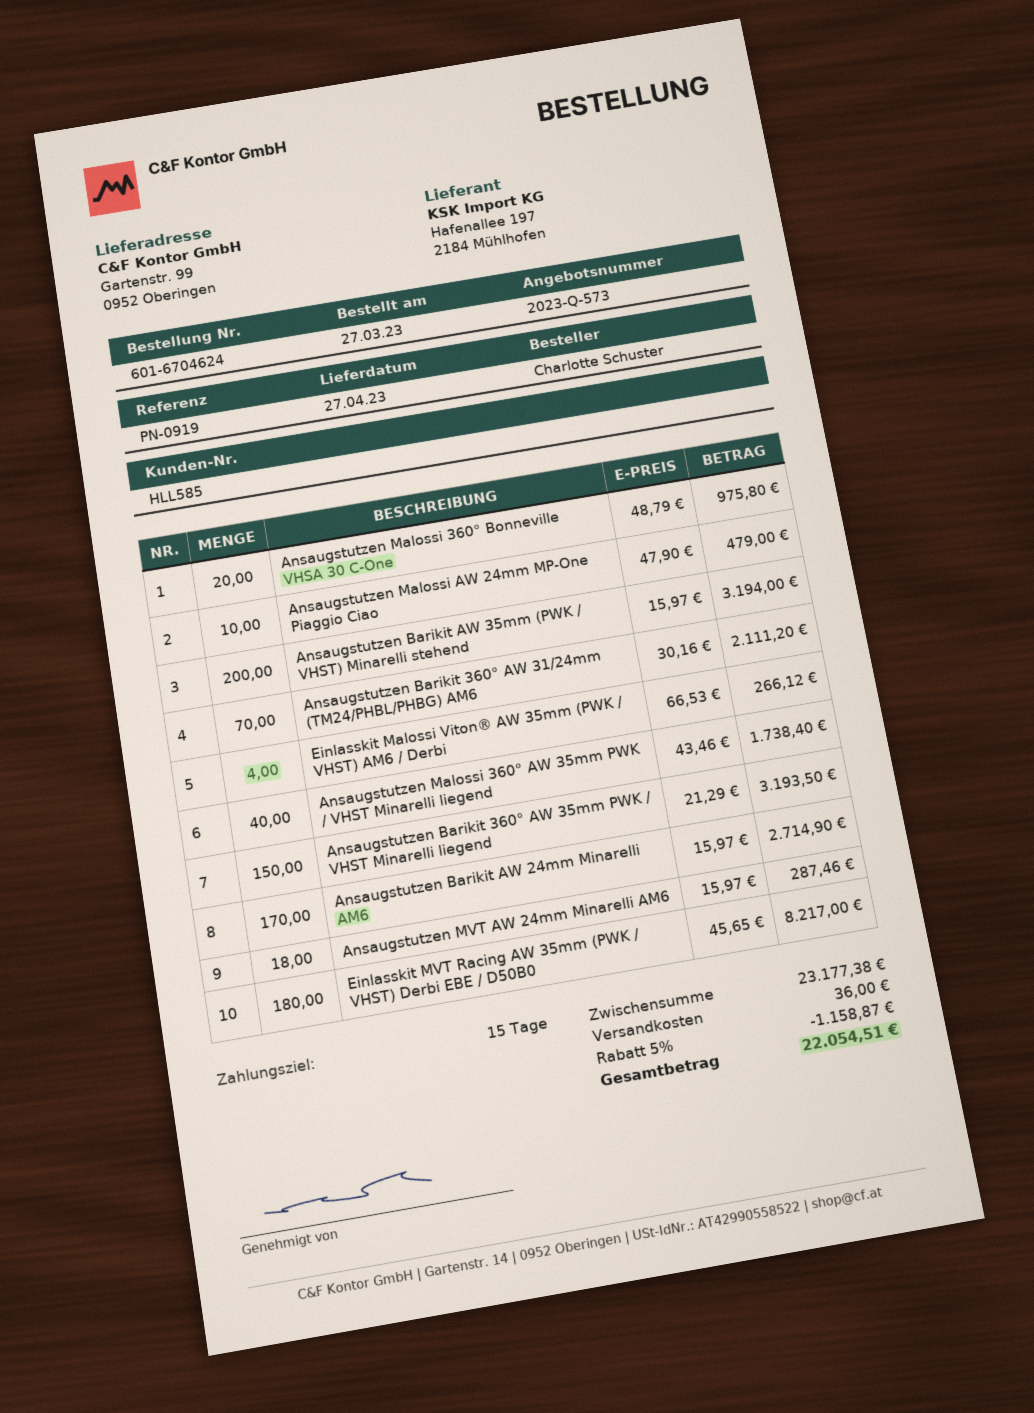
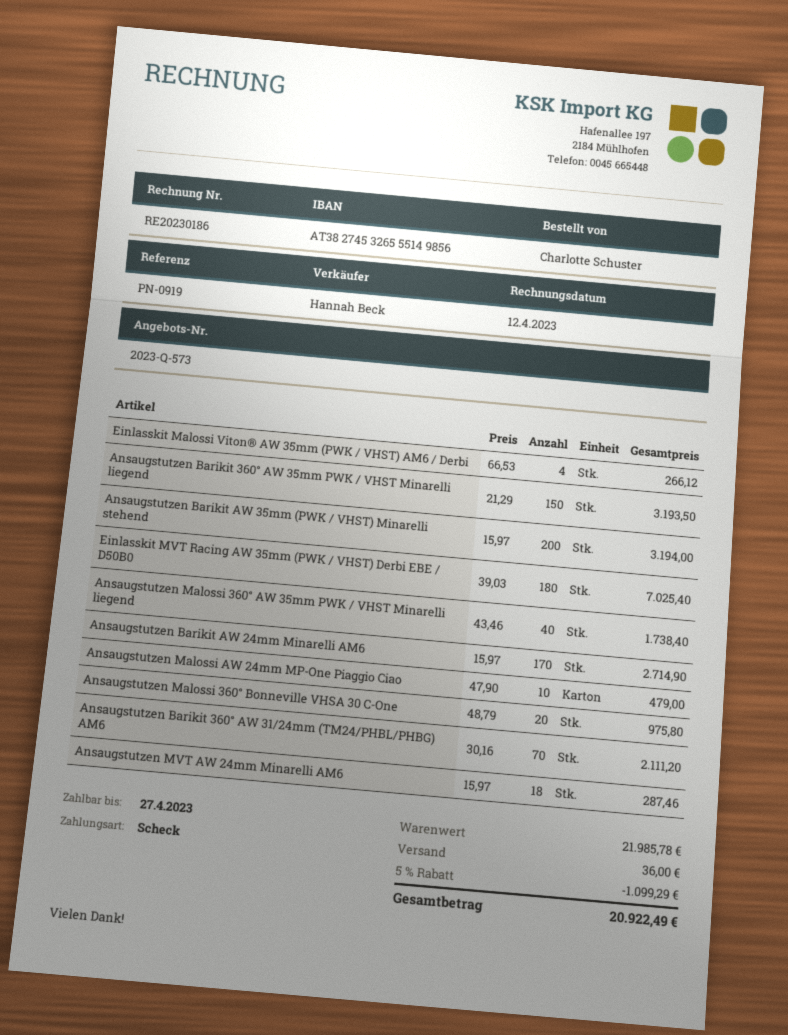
Einlasskit MVT Racing AW 35mm (PWK / VHST) Derbi EBE / D50B0: 180 x 45.65 = 8217.00 -> 180 x 39.03 = 7025.40
subtotal: 23177.38 -> 21985.78
discount: 5% = 1158.87 -> 5% = 1099.29
total: 22054.51 -> 20922.49

